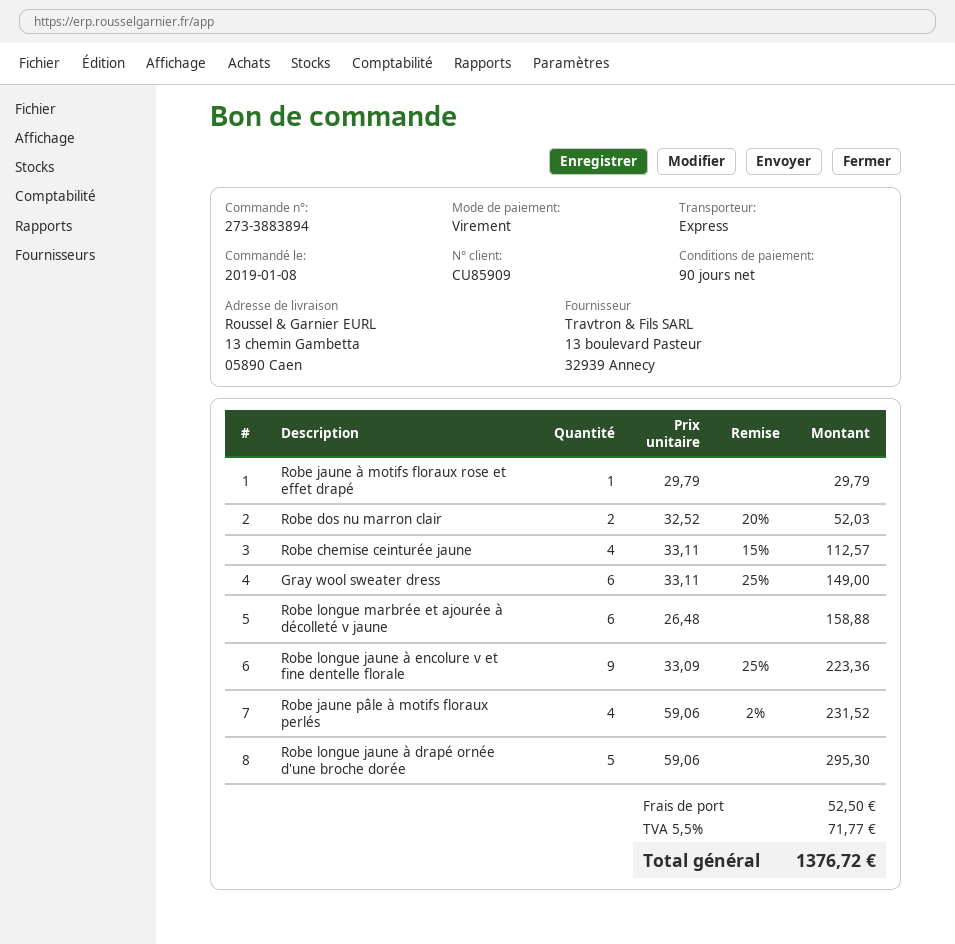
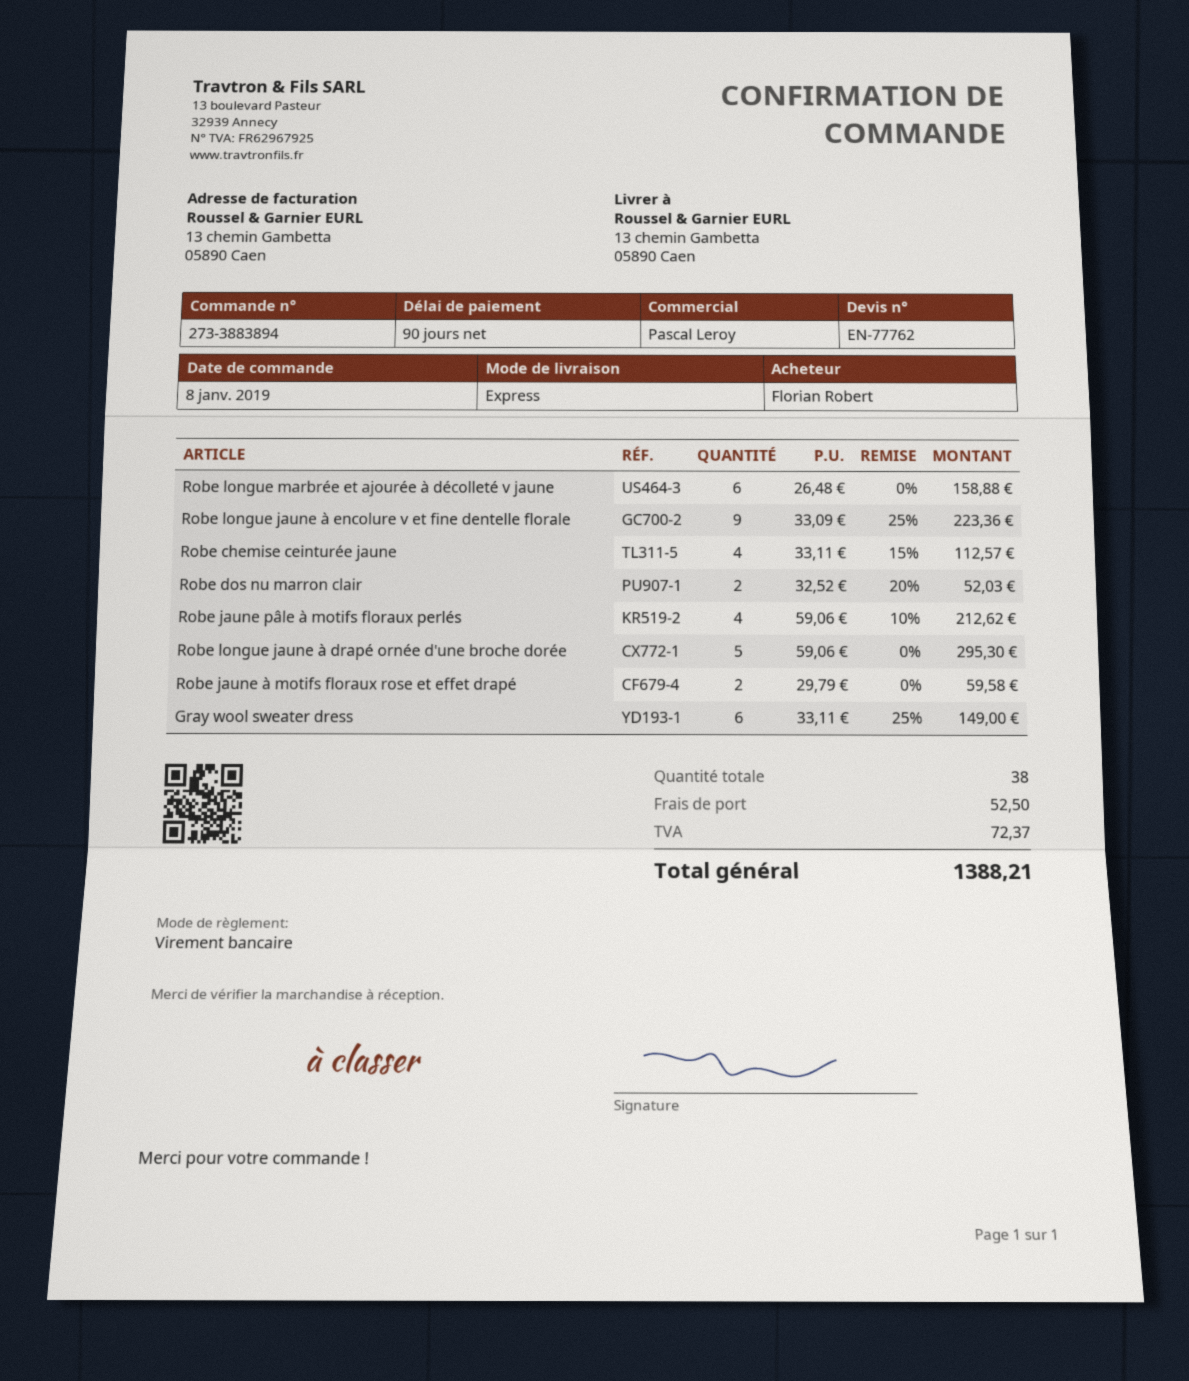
Robe jaune à motifs floraux rose et effet drapé: 1 x 29.79 = 29.79 -> 2 x 29.79 = 59.58
Robe jaune pâle à motifs floraux perlés: 4 x 59.06 - 2% = 231.52 -> 4 x 59.06 - 10% = 212.62
tax: 71.77 -> 72.37
total: 1376.72 -> 1388.21

